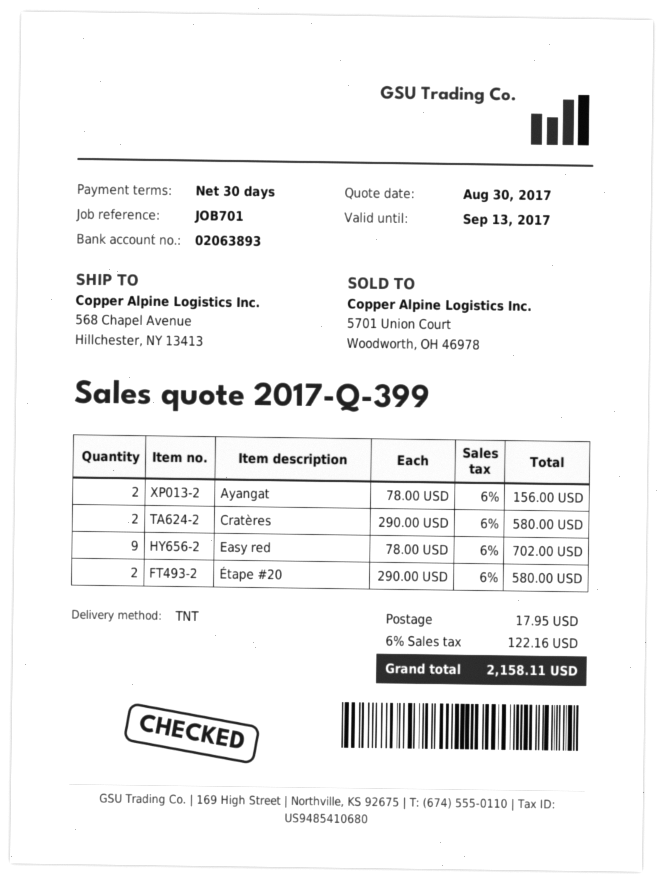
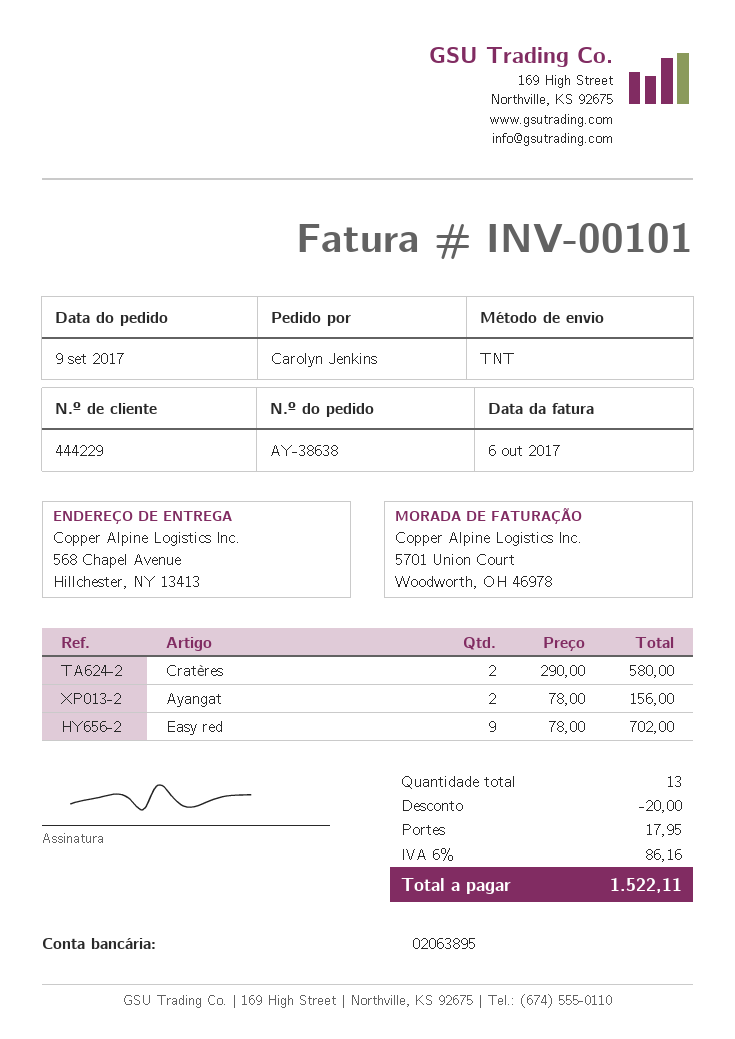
bank account: 02063893 -> 02063895
Étape #20: 2 x 290.00 = 580.00 -> none
discount: none -> 20.00
tax: 6% = 122.16 -> 6% = 86.16
total: 2158.11 -> 1522.11

